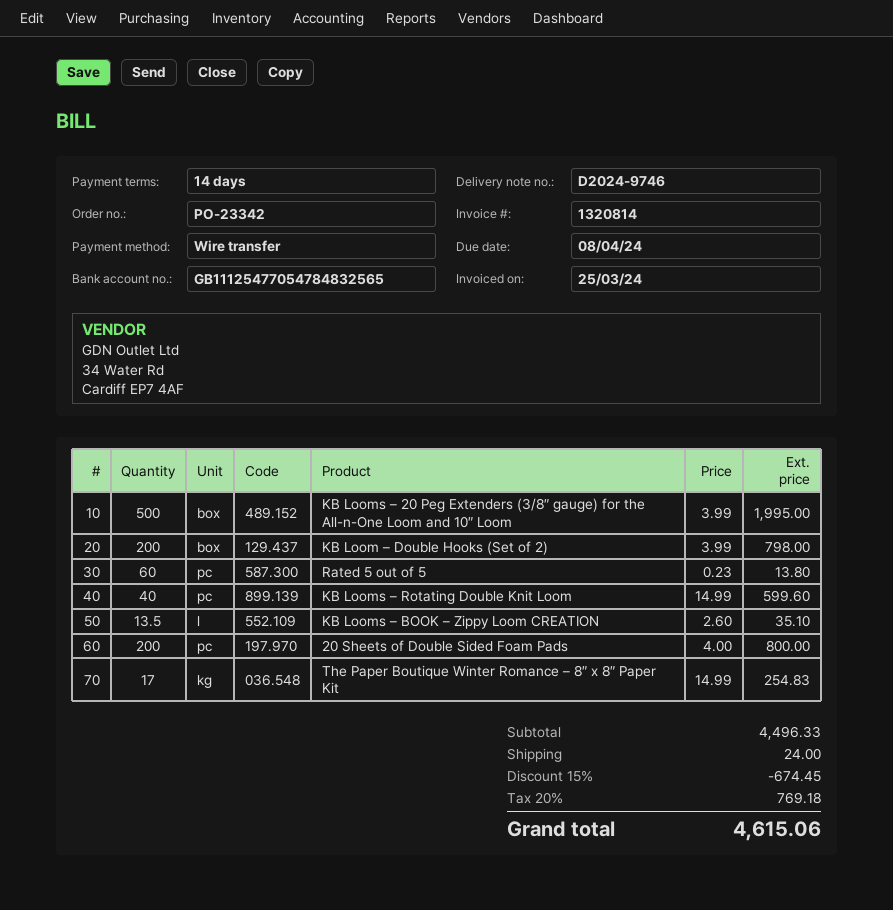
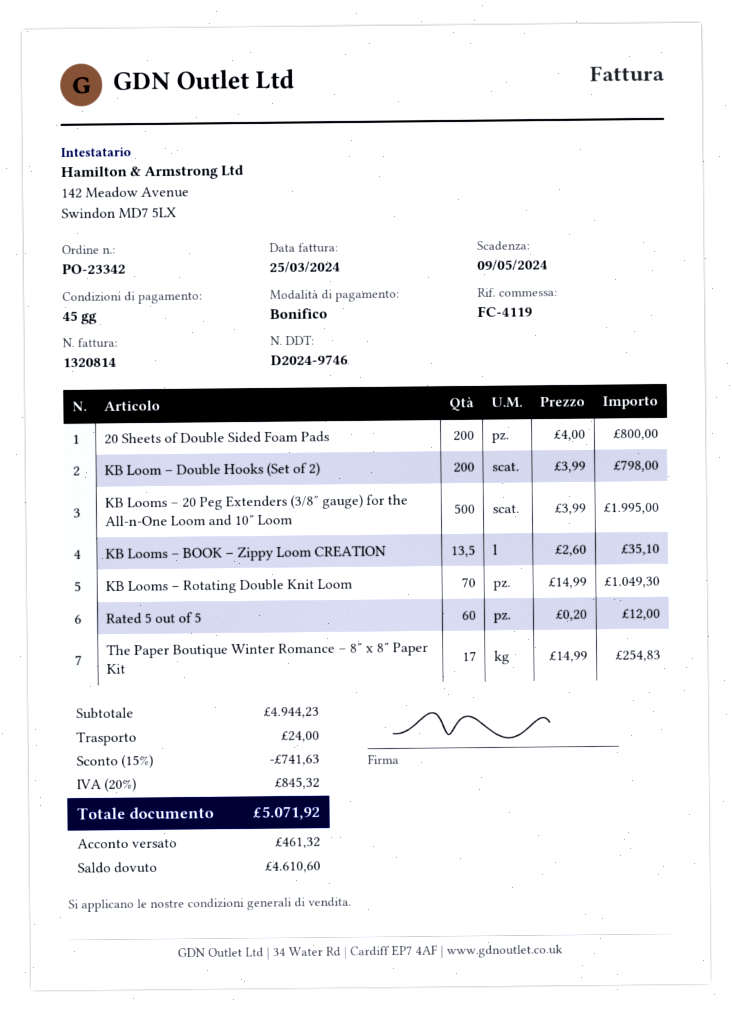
payment terms: 14 days -> 45 days
due date: 2024-04-08 -> 2024-05-09
Rated 5 out of 5: 60 x 0.23 = 13.80 -> 60 x 0.20 = 12.00
KB Looms – Rotating Double Knit Loom: 40 x 14.99 = 599.60 -> 70 x 14.99 = 1049.30
subtotal: 4496.33 -> 4944.23
discount: 15% = 674.45 -> 15% = 741.63
tax: 20% = 769.18 -> 20% = 845.32
total: 4615.06 -> 5071.92

